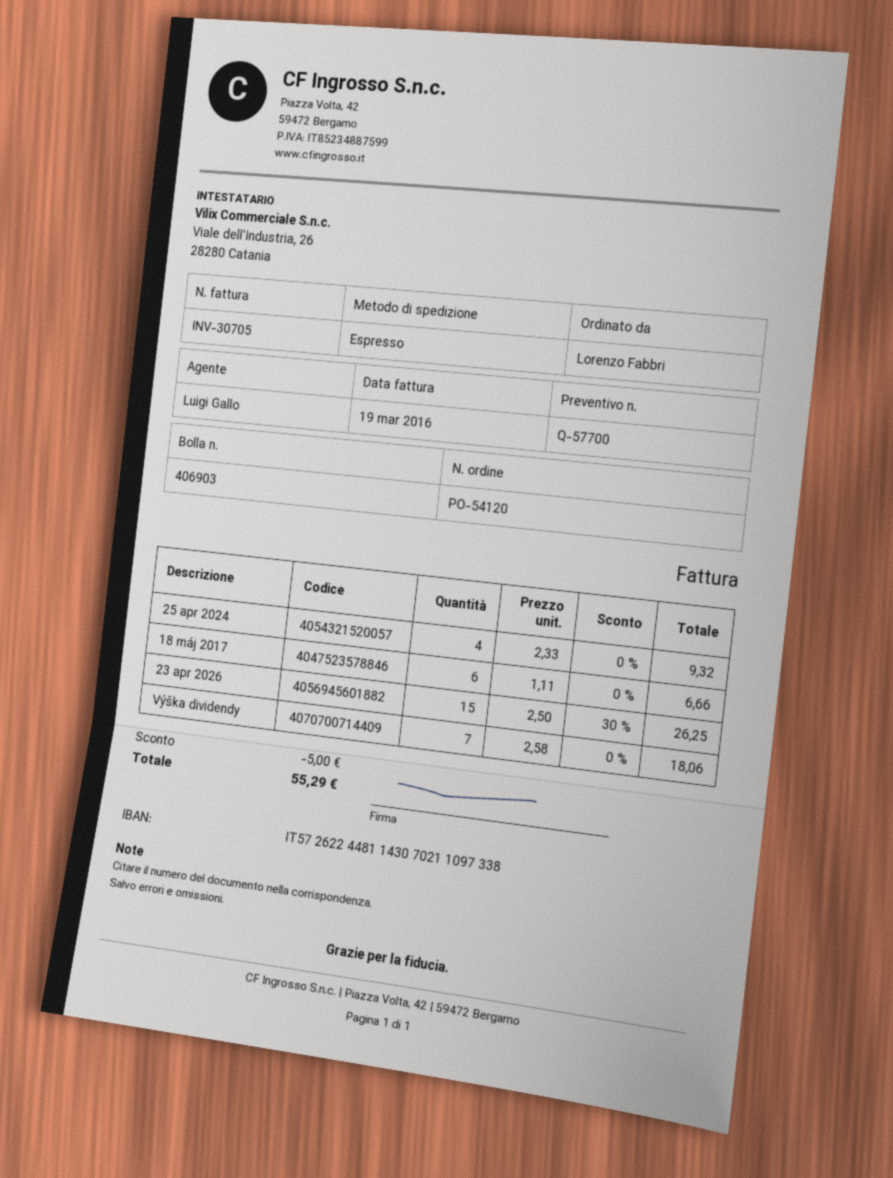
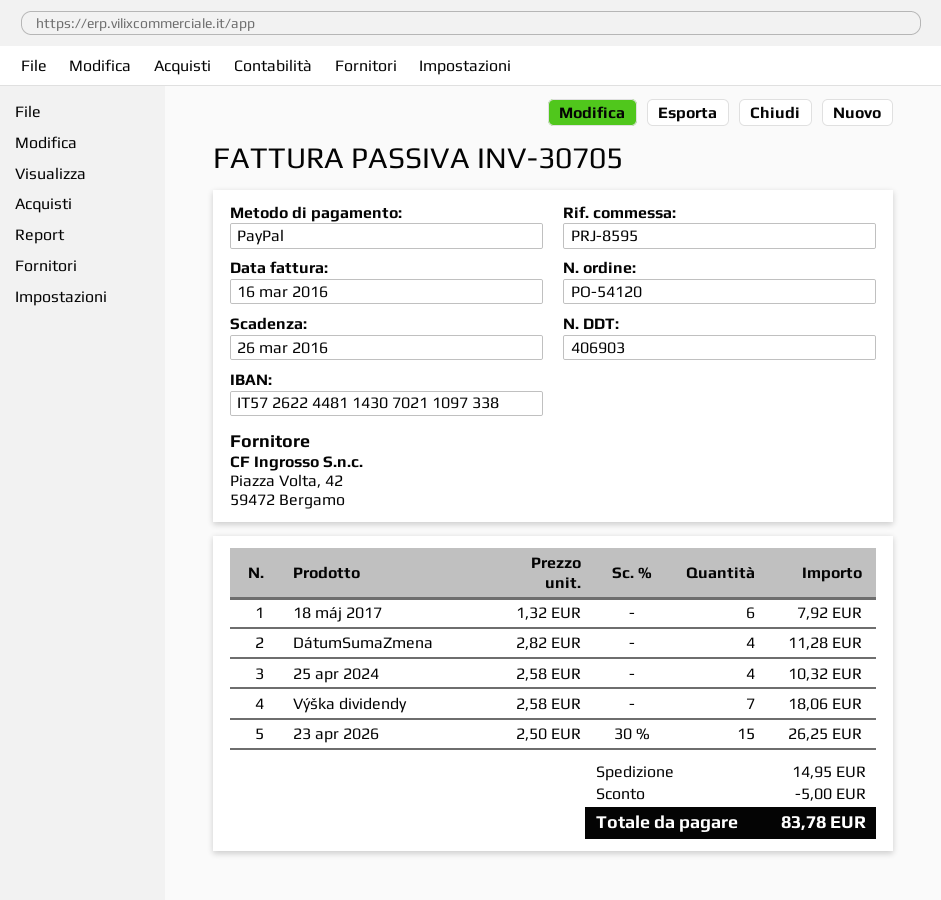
invoice date: 2016-03-19 -> 2016-03-16
25 apr 2024: 4 x 2.33 = 9.32 -> 4 x 2.58 = 10.32
18 máj 2017: 6 x 1.11 = 6.66 -> 6 x 1.32 = 7.92
DátumSumaZmena: none -> 4 x 2.82 = 11.28
shipping: none -> 14.95
total: 55.29 -> 83.78

